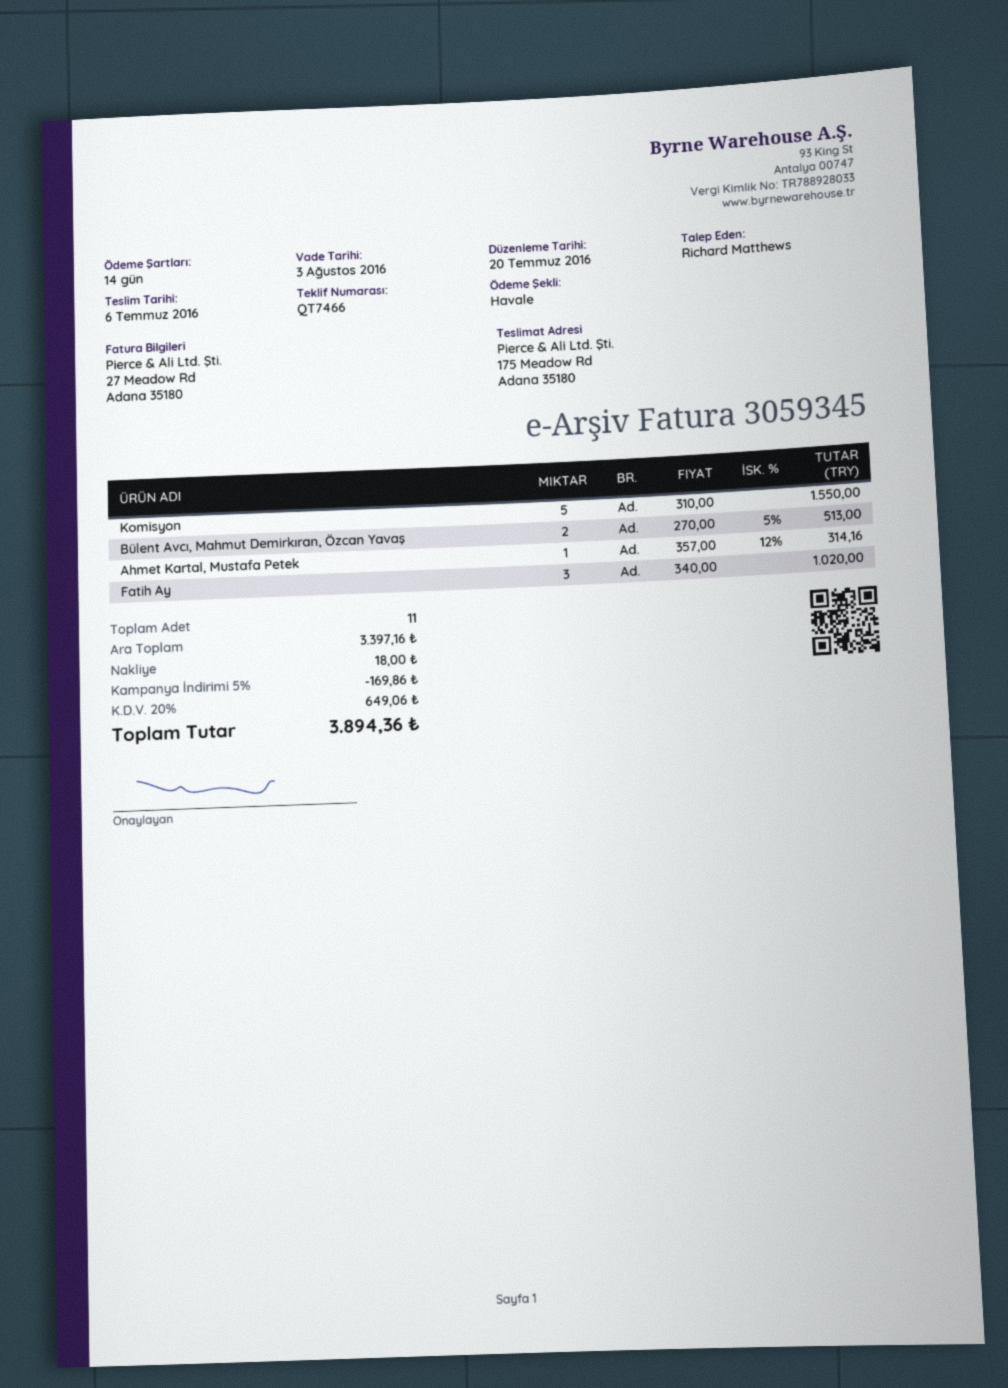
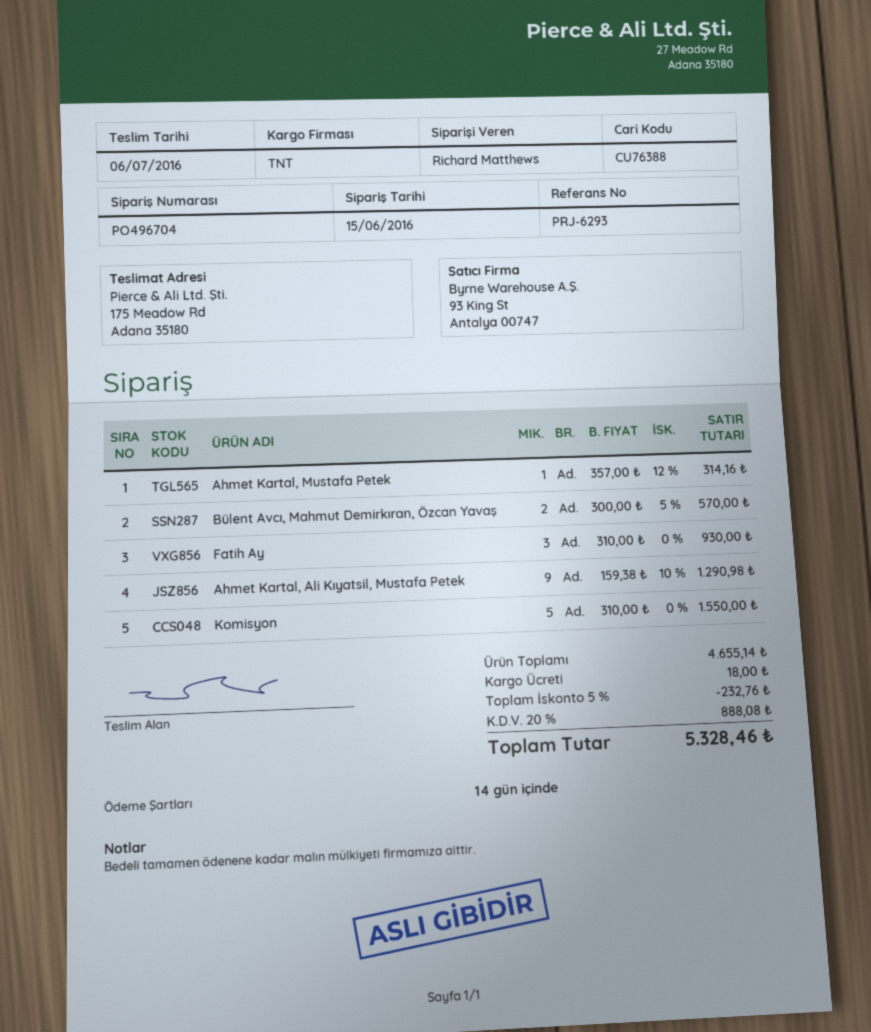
Bülent Avcı, Mahmut Demirkıran, Özcan Yavaş: 2 x 270.00 - 5% = 513.00 -> 2 x 300.00 - 5% = 570.00
Fatih Ay: 3 x 340.00 = 1020.00 -> 3 x 310.00 = 930.00
Ahmet Kartal, Ali Kıyatsil, Mustafa Petek: none -> 9 x 159.38 - 10% = 1290.98
subtotal: 3397.16 -> 4655.14
discount: 5% = 169.86 -> 5% = 232.76
tax: 20% = 649.06 -> 20% = 888.08
total: 3894.36 -> 5328.46

